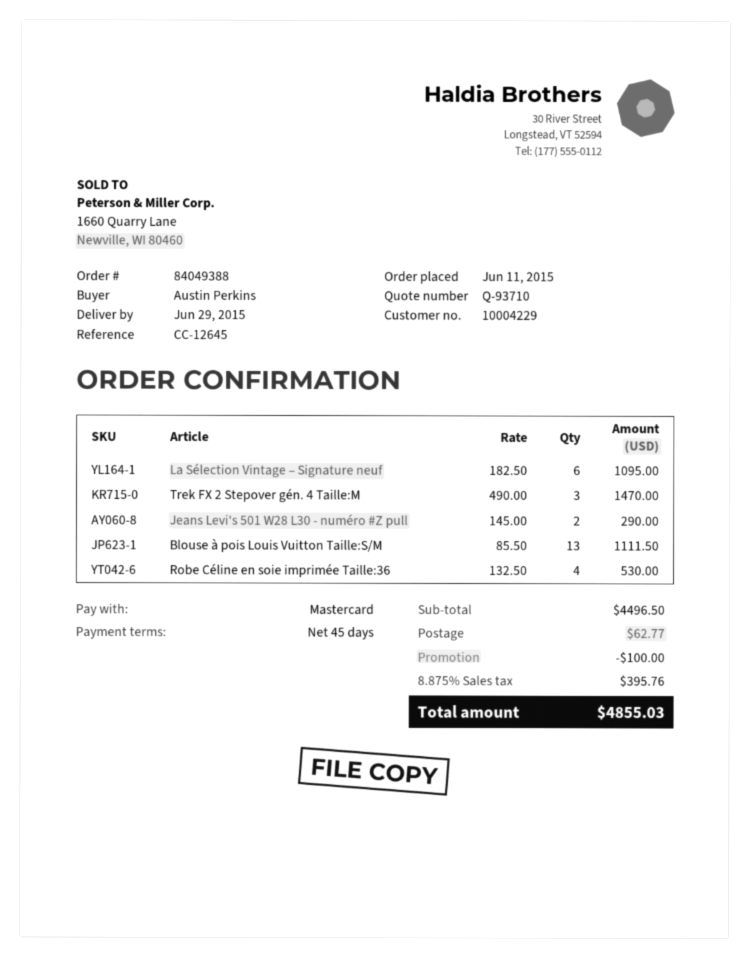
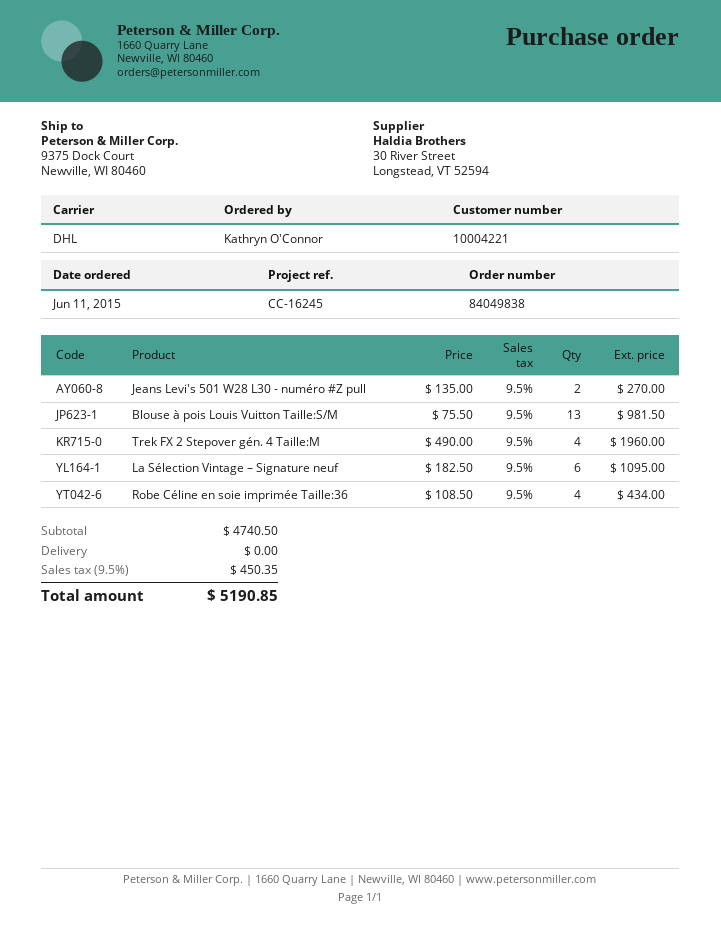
order number: 84049388 -> 84049838
customer number: 10004229 -> 10004221
reference: CC-12645 -> CC-16245
ordered by: Austin Perkins -> Kathryn O'Connor
Trek FX 2 Stepover gén. 4 Taille:M: 3 x 490.00 = 1470.00 -> 4 x 490.00 = 1960.00
Jeans Levi's 501 W28 L30 - numéro #Z pull: 2 x 145.00 = 290.00 -> 2 x 135.00 = 270.00
Blouse à pois Louis Vuitton Taille:S/M: 13 x 85.50 = 1111.50 -> 13 x 75.50 = 981.50
Robe Céline en soie imprimée Taille:36: 4 x 132.50 = 530.00 -> 4 x 108.50 = 434.00
subtotal: 4496.50 -> 4740.50
discount: 100.00 -> none
shipping: 62.77 -> 0.00
tax: 8.875% = 395.76 -> 9.5% = 450.35
total: 4855.03 -> 5190.85

